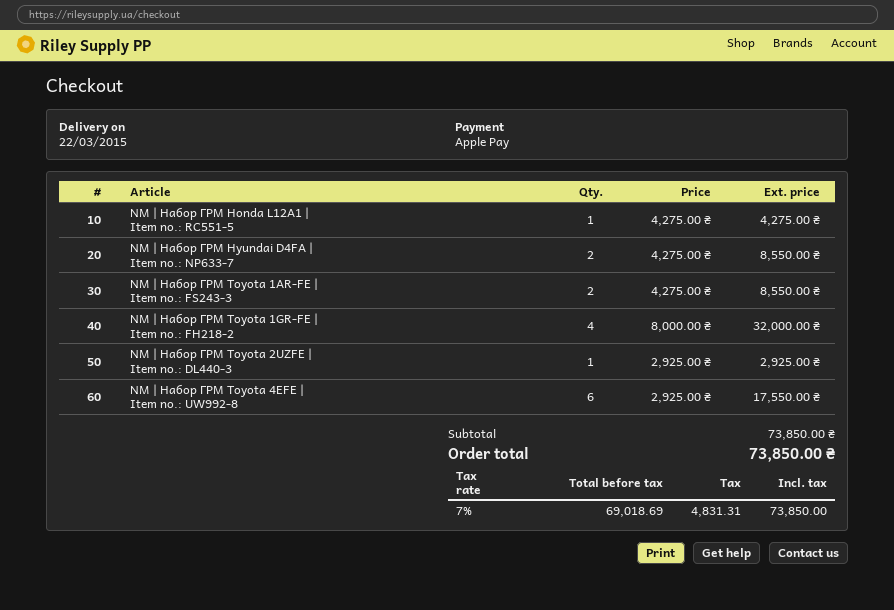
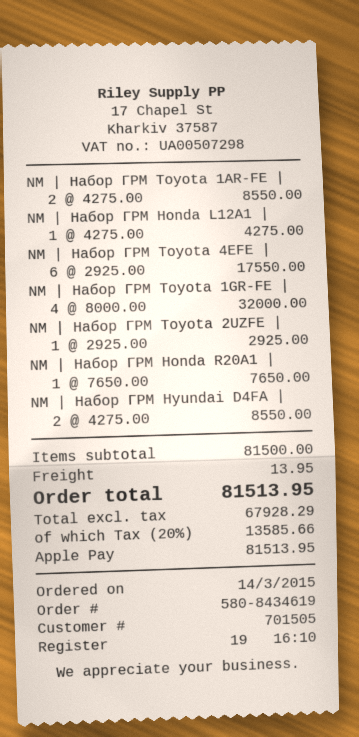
NM | Набор ГРМ Honda R20A1 |: none -> 1 x 7650.00 = 7650.00
subtotal: 73850.00 -> 81500.00
shipping: none -> 13.95
net: 69018.69 -> 67928.29
tax: 7% = 4831.31 -> 20% = 13585.66
total: 73850.00 -> 81513.95

